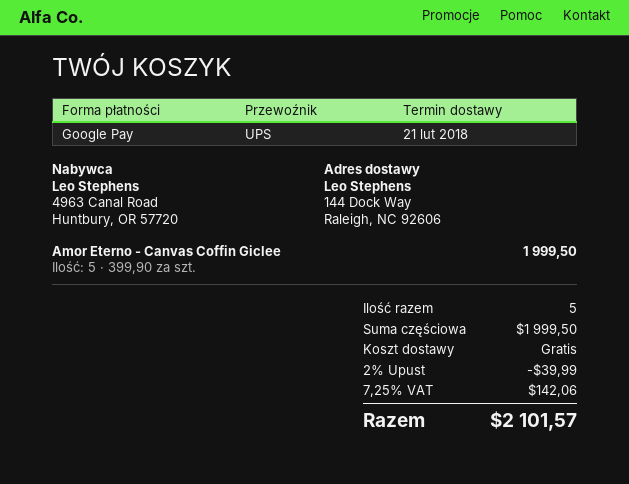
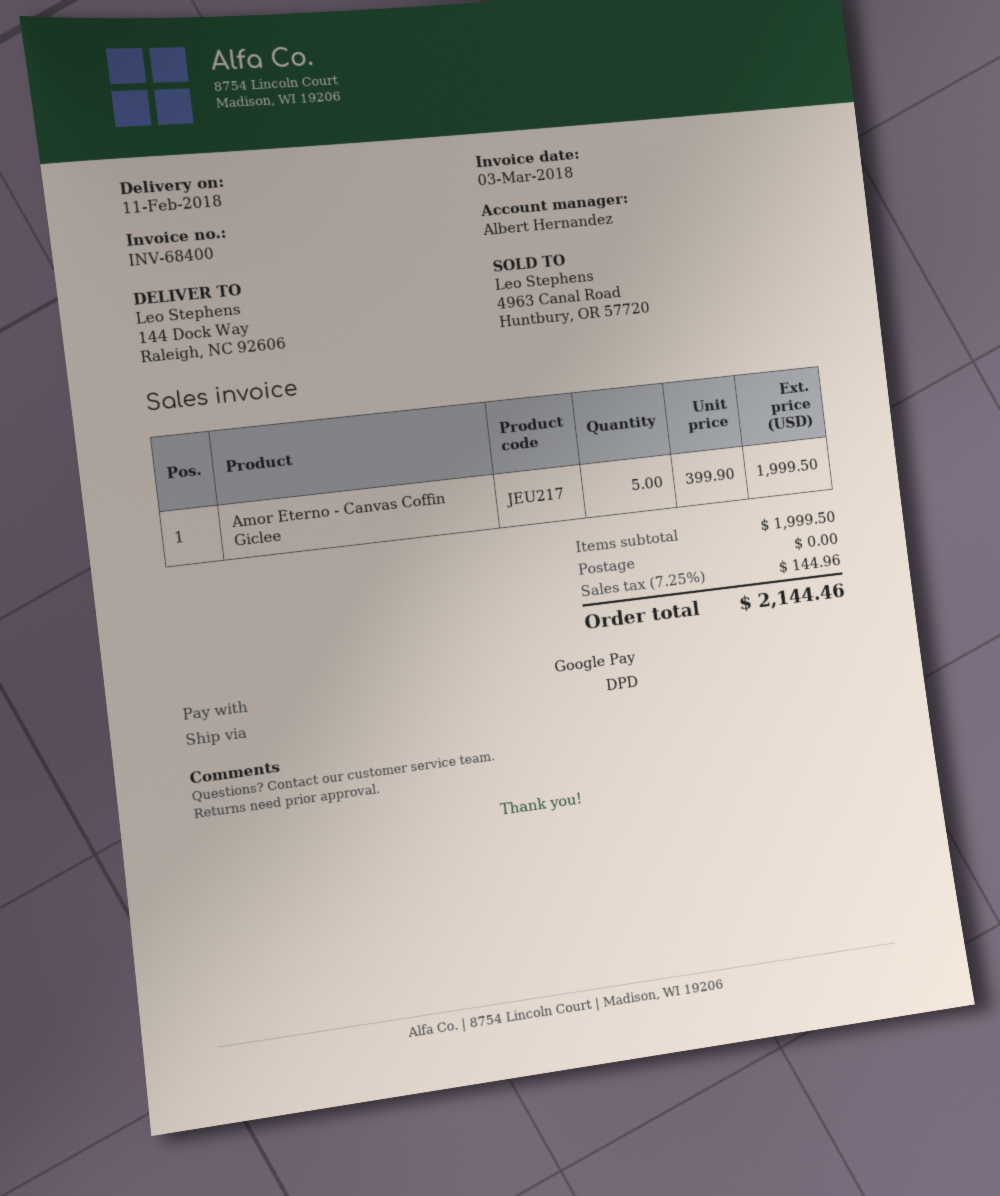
delivery date: 2018-02-21 -> 2018-02-11
shipping method: UPS -> DPD
discount: 2% = 39.99 -> none
tax: 7.25% = 142.06 -> 7.25% = 144.96
total: 2101.57 -> 2144.46

